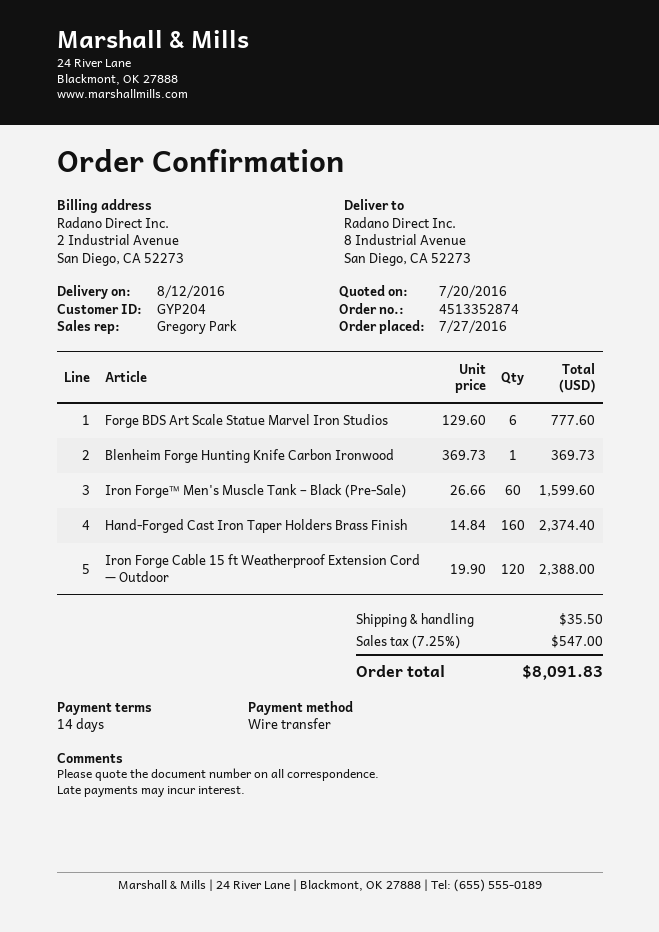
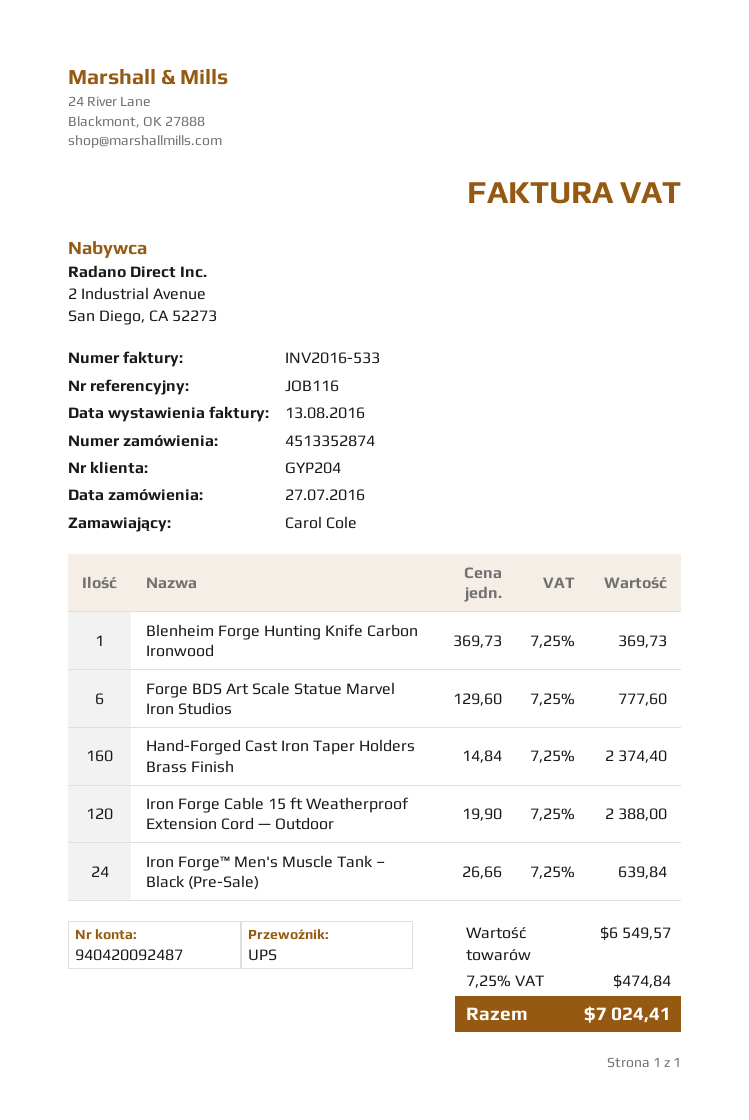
Iron Forge™ Men's Muscle Tank – Black (Pre-Sale): 60 x 26.66 = 1599.60 -> 24 x 26.66 = 639.84
shipping: 35.50 -> none
tax: 7.25% = 547.00 -> 7.25% = 474.84
total: 8091.83 -> 7024.41

